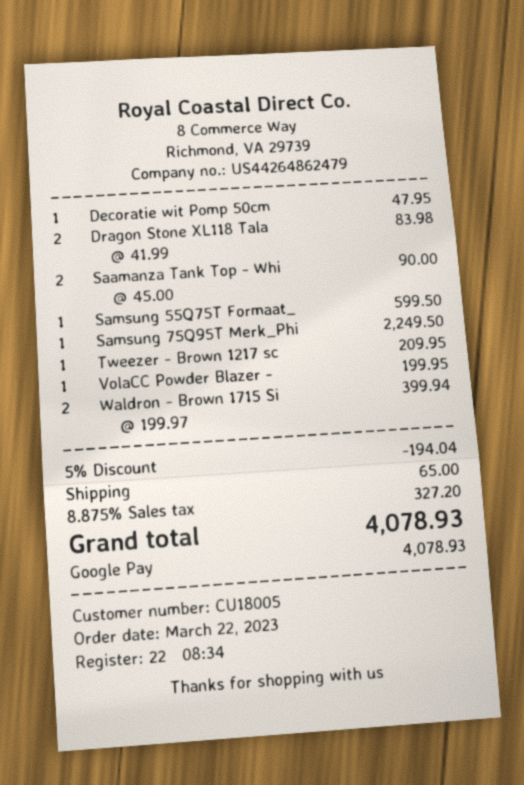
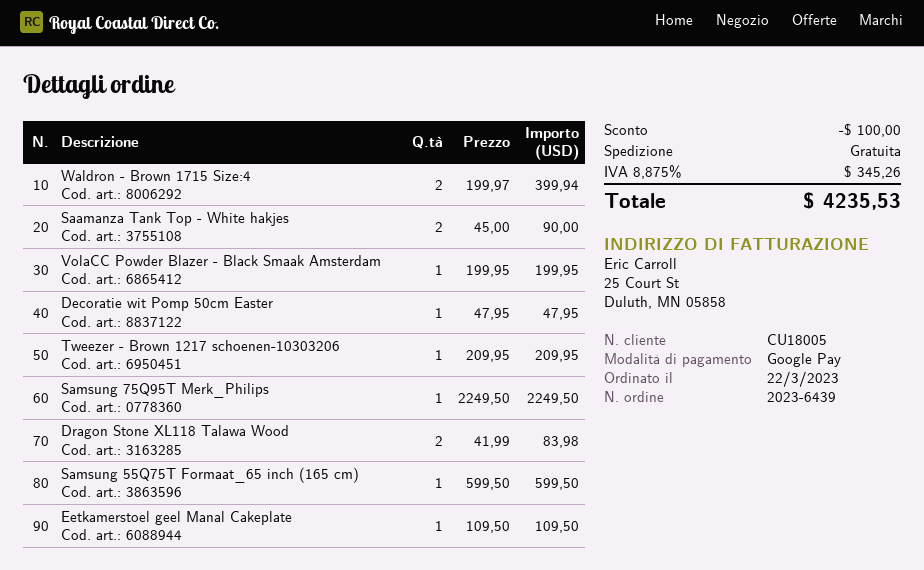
Eetkamerstoel geel Manal Cakeplate: none -> 1 x 109.50 = 109.50
discount: 194.04 -> 100.00
shipping: 65.00 -> 0.00
tax: 8.875% = 327.20 -> 8.875% = 345.26
total: 4078.93 -> 4235.53

